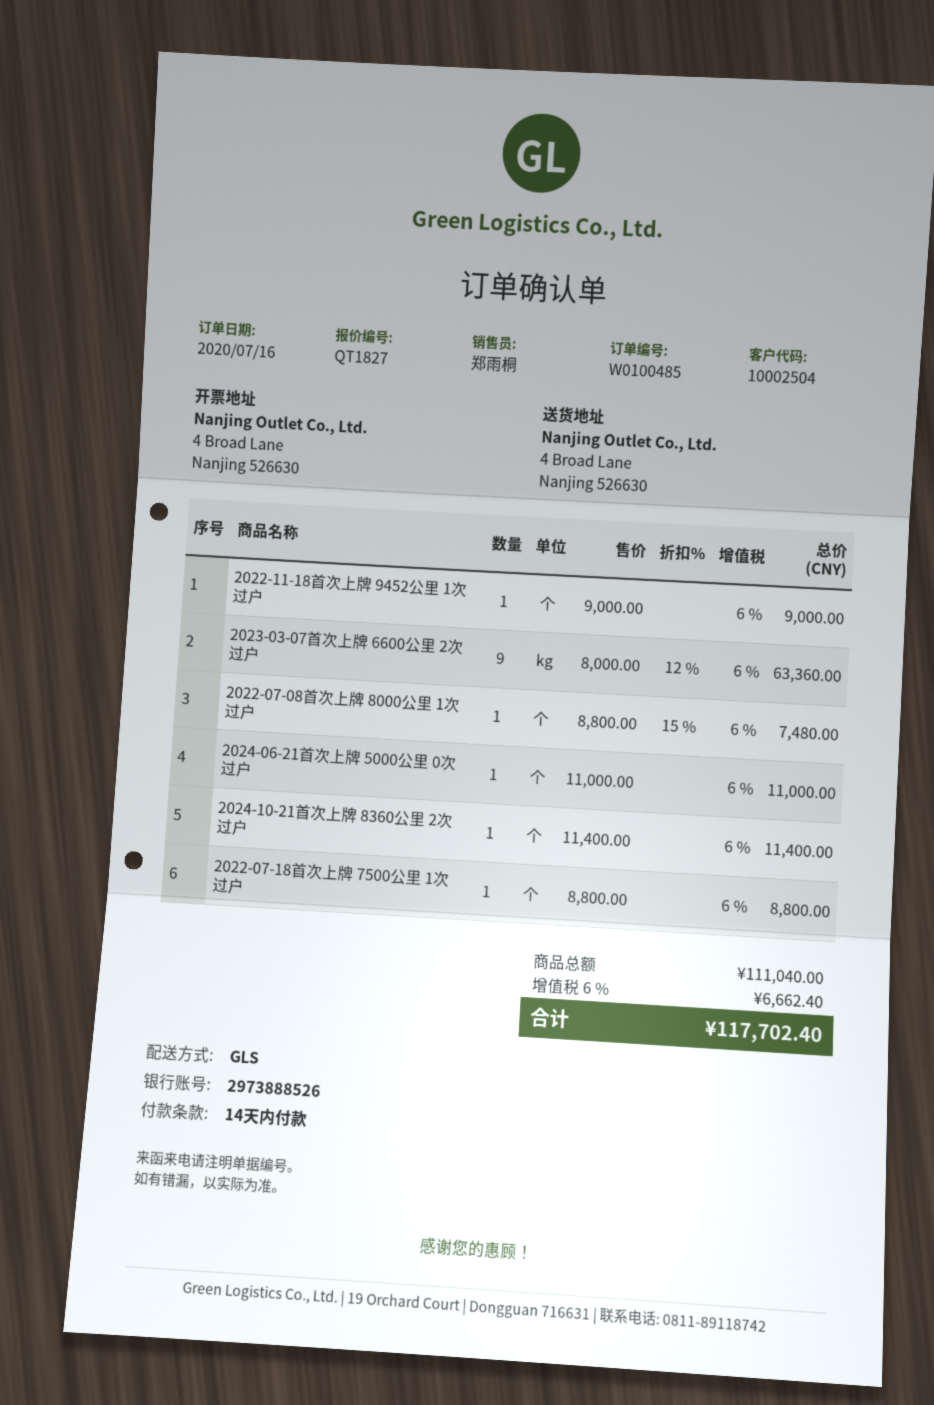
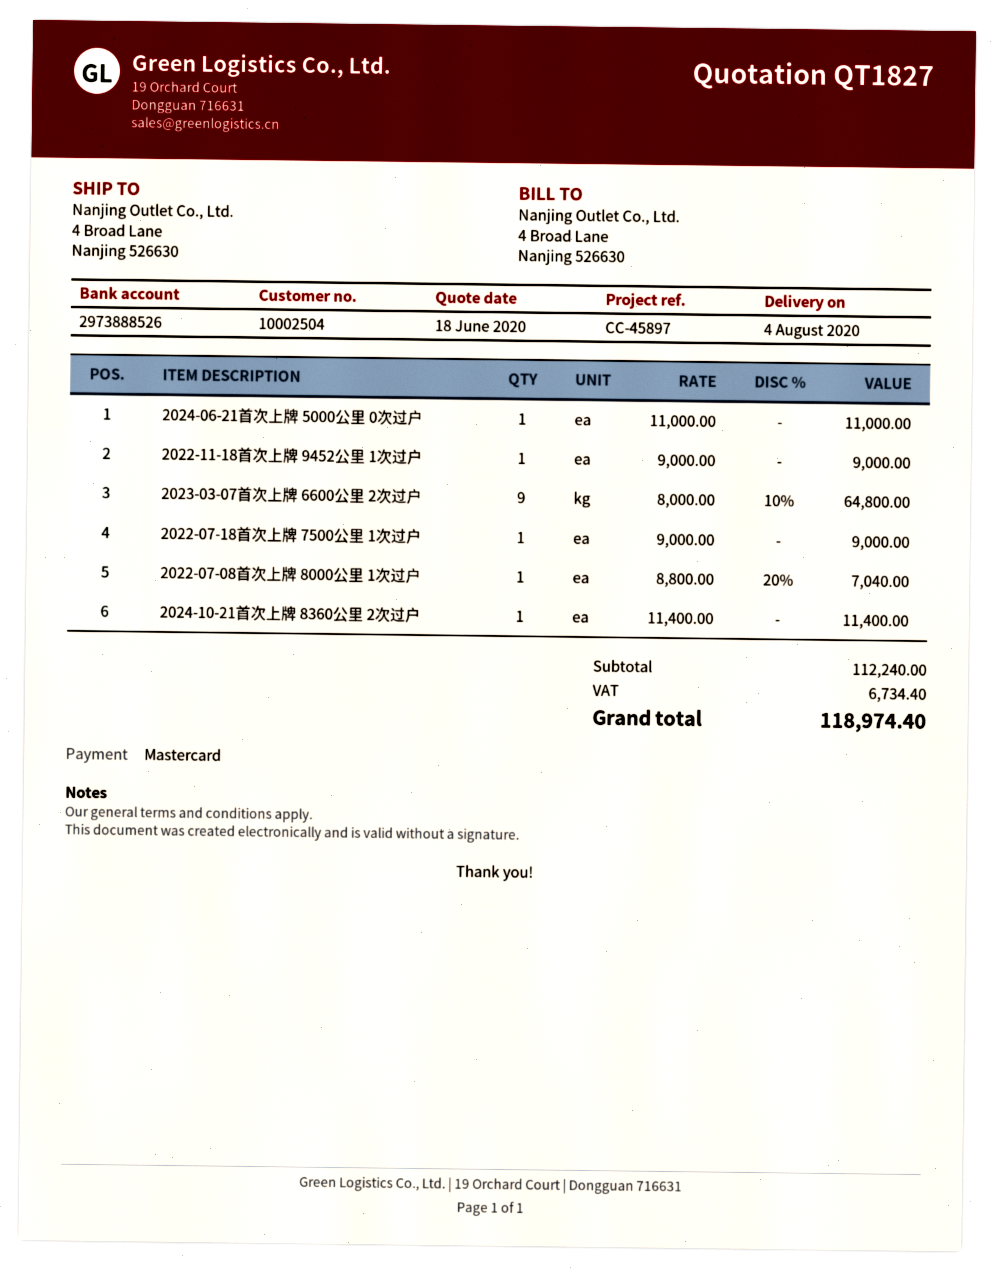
2023-03-07首次上牌 6600公里 2次过户: 9 x 8000.00 - 12% = 63360.00 -> 9 x 8000.00 - 10% = 64800.00
2022-07-08首次上牌 8000公里 1次过户: 1 x 8800.00 - 15% = 7480.00 -> 1 x 8800.00 - 20% = 7040.00
2022-07-18首次上牌 7500公里 1次过户: 1 x 8800.00 = 8800.00 -> 1 x 9000.00 = 9000.00
subtotal: 111040.00 -> 112240.00
tax: 6662.40 -> 6734.40
total: 117702.40 -> 118974.40

